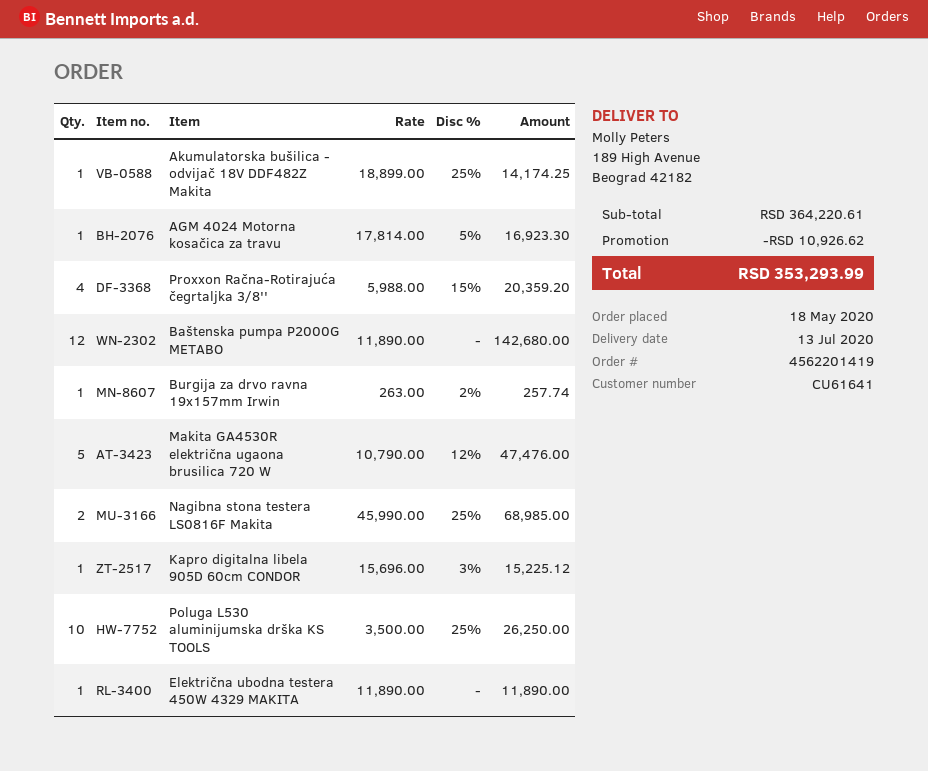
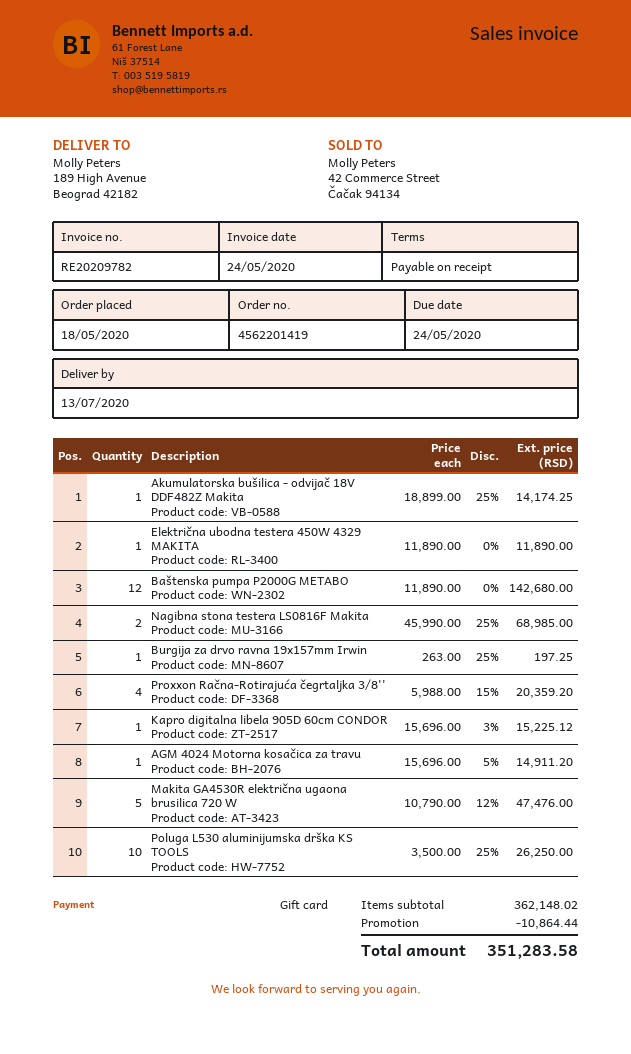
AGM 4024 Motorna kosačica za travu: 1 x 17814.00 - 5% = 16923.30 -> 1 x 15696.00 - 5% = 14911.20
Burgija za drvo ravna 19x157mm Irwin: 1 x 263.00 - 2% = 257.74 -> 1 x 263.00 - 25% = 197.25
subtotal: 364220.61 -> 362148.02
discount: 10926.62 -> 10864.44
total: 353293.99 -> 351283.58

